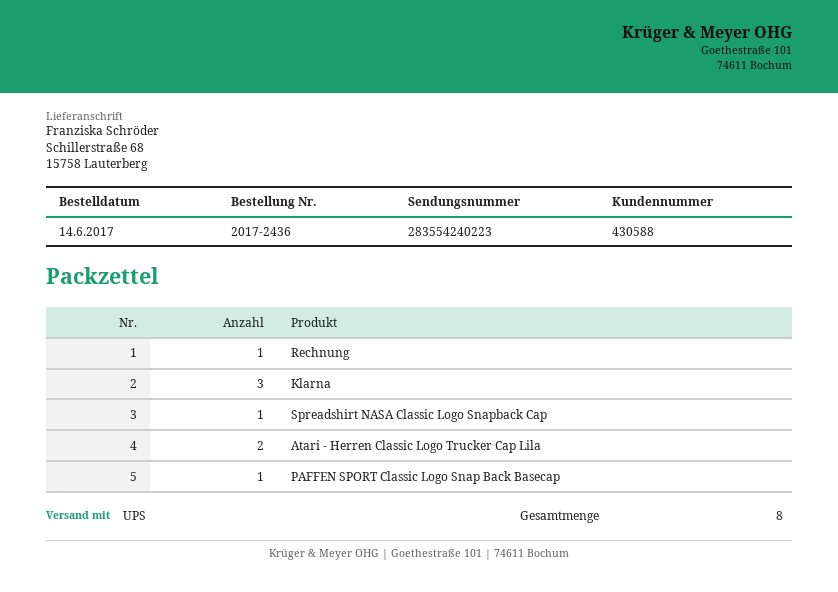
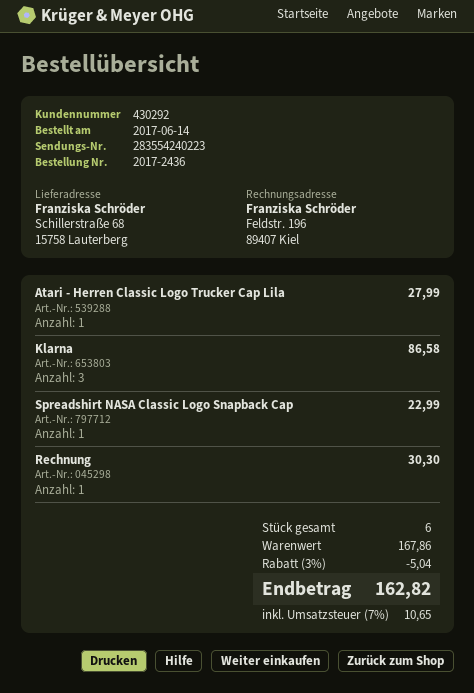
customer number: 430588 -> 430292
Atari - Herren Classic Logo Trucker Cap Lila: 2 -> 1
PAFFEN SPORT Classic Logo Snap Back Basecap: 1 -> none
total quantity: 8 -> 6

